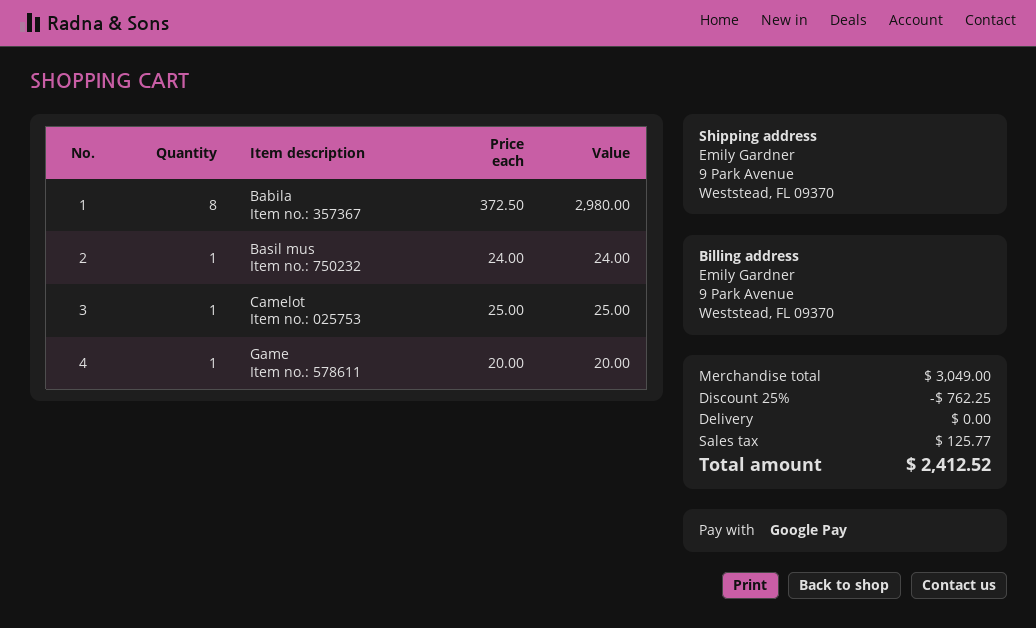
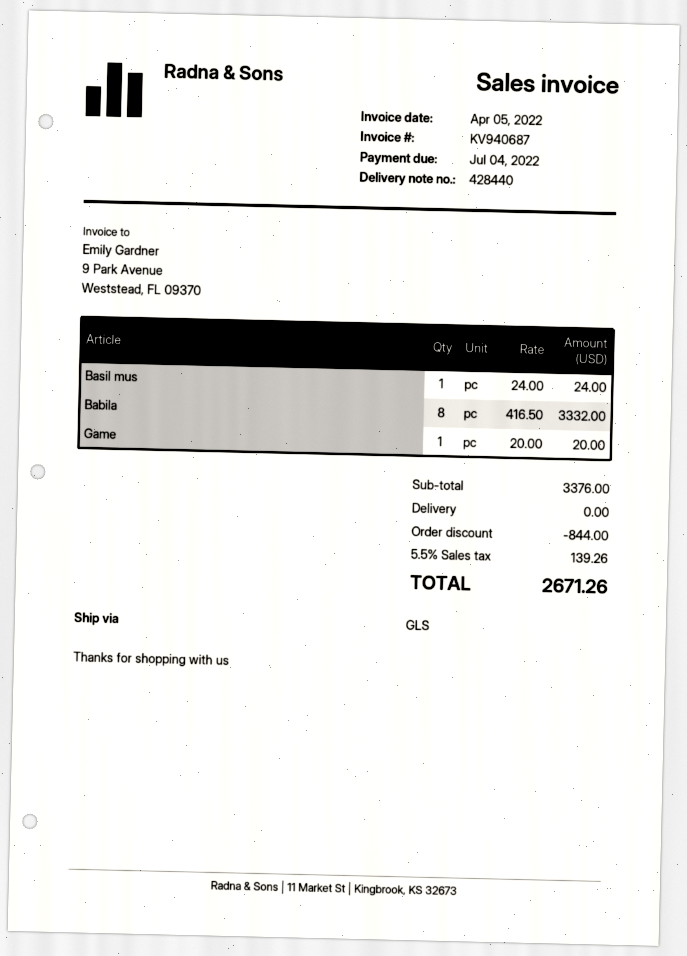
Babila: 8 x 372.50 = 2980.00 -> 8 x 416.50 = 3332.00
Camelot: 1 x 25.00 = 25.00 -> none
subtotal: 3049.00 -> 3376.00
discount: 762.25 -> 844.00
tax: 125.77 -> 139.26
total: 2412.52 -> 2671.26

